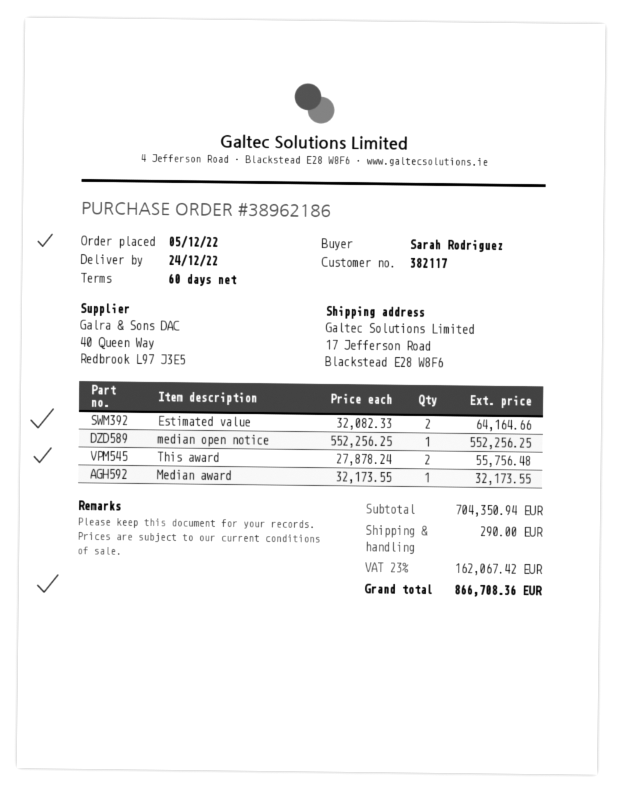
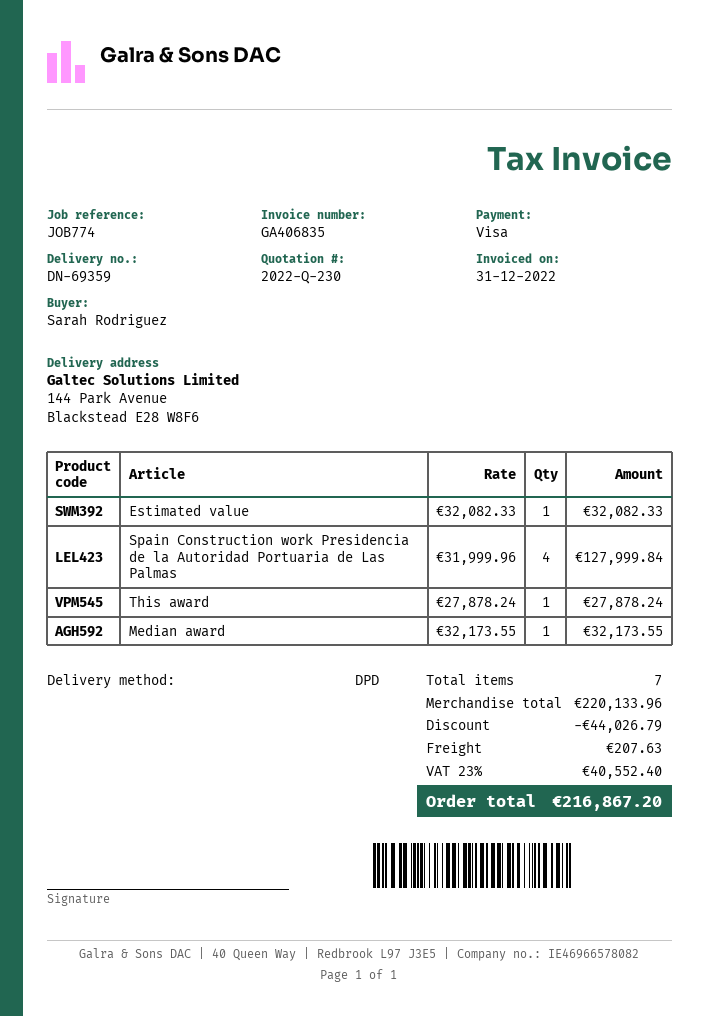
ship to: 17 Jefferson Road, Blackstead E28 W8F6 -> 144 Park Avenue, Blackstead E28 W8F6
Estimated value: 2 x 32082.33 = 64164.66 -> 1 x 32082.33 = 32082.33
median open notice: 1 x 552256.25 = 552256.25 -> none
This award: 2 x 27878.24 = 55756.48 -> 1 x 27878.24 = 27878.24
Spain Construction work Presidencia de la Autoridad Portuaria de Las Palmas: none -> 4 x 31999.96 = 127999.84
subtotal: 704350.94 -> 220133.96
discount: none -> 44026.79
shipping: 290.00 -> 207.63
tax: 23% = 162067.42 -> 23% = 40552.40
total: 866708.36 -> 216867.20

